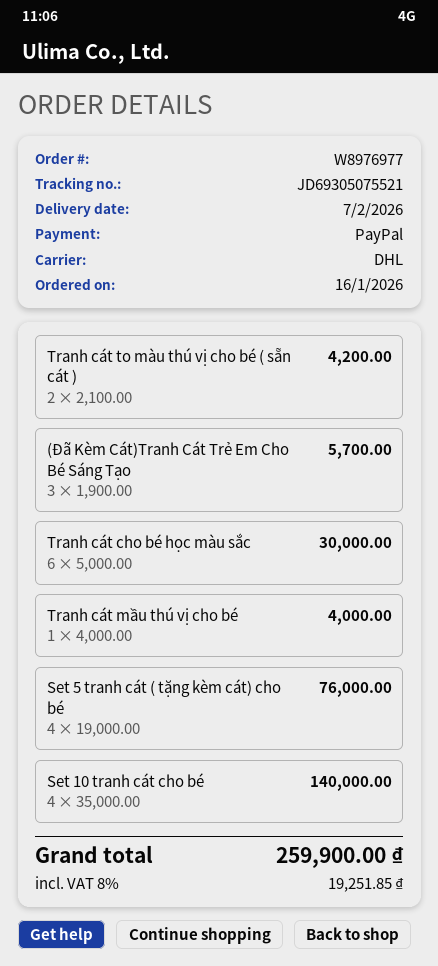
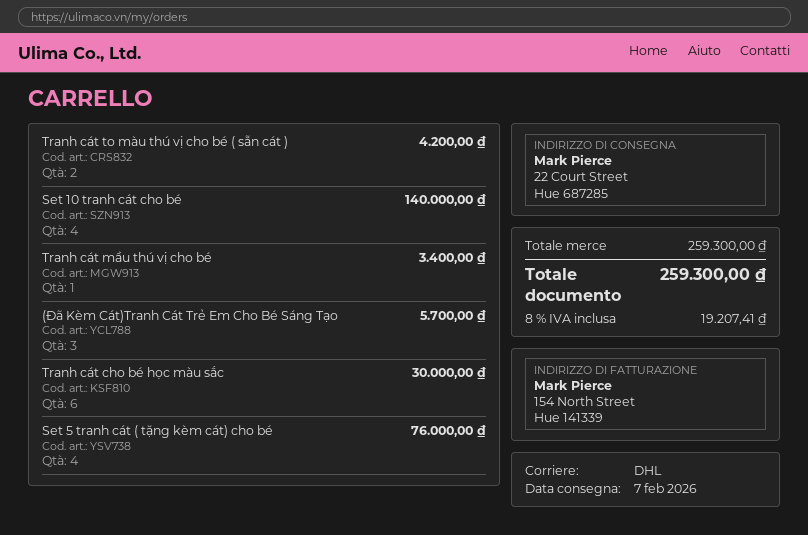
Tranh cát mầu thú vị cho bé: 1 for 4000.00 -> 1 for 3400.00
tax: 8% = 19251.85 -> 8% = 19207.41
total: 259900.00 -> 259300.00

